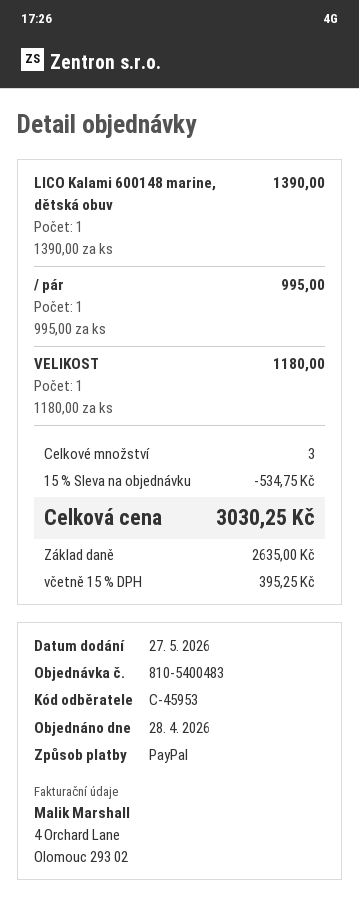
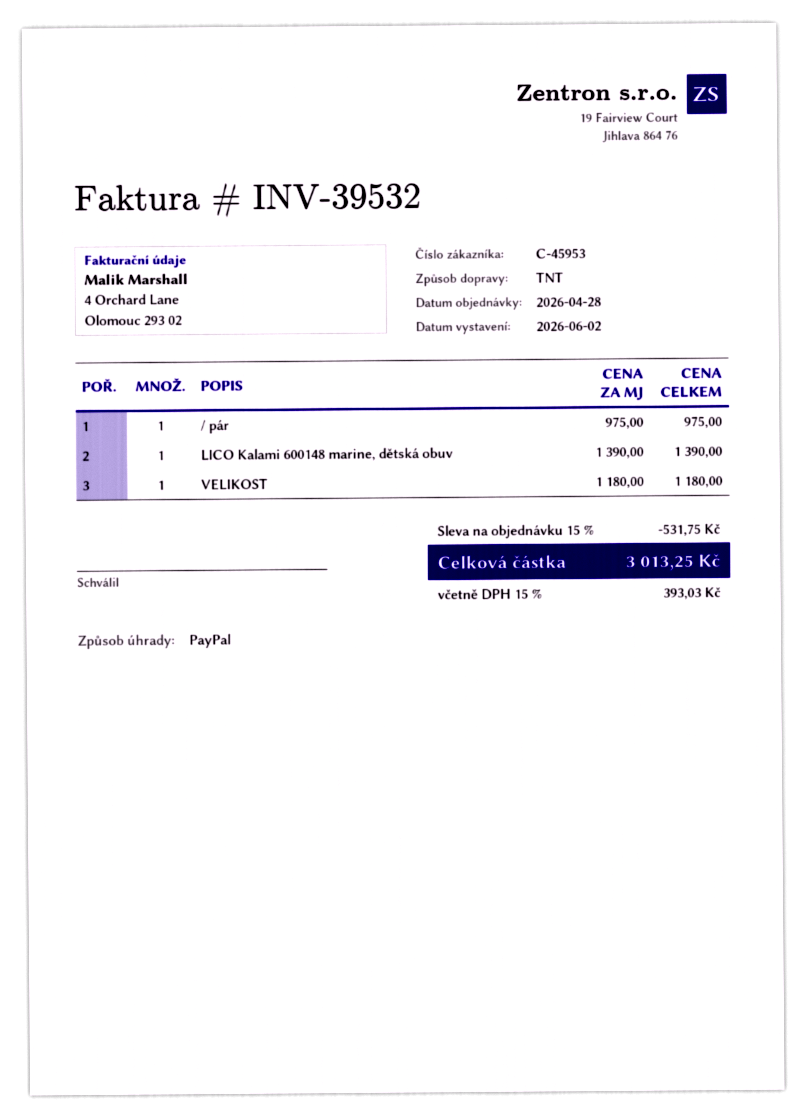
/ pár: 1 x 995.00 = 995.00 -> 1 x 975.00 = 975.00
discount: 15% = 534.75 -> 15% = 531.75
tax: 15% = 395.25 -> 15% = 393.03
total: 3030.25 -> 3013.25

